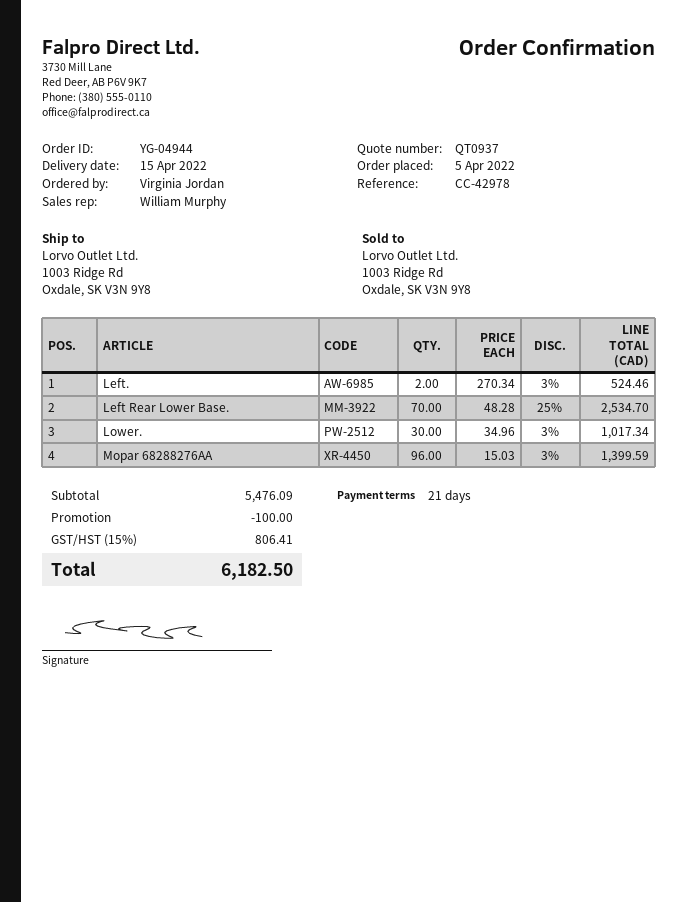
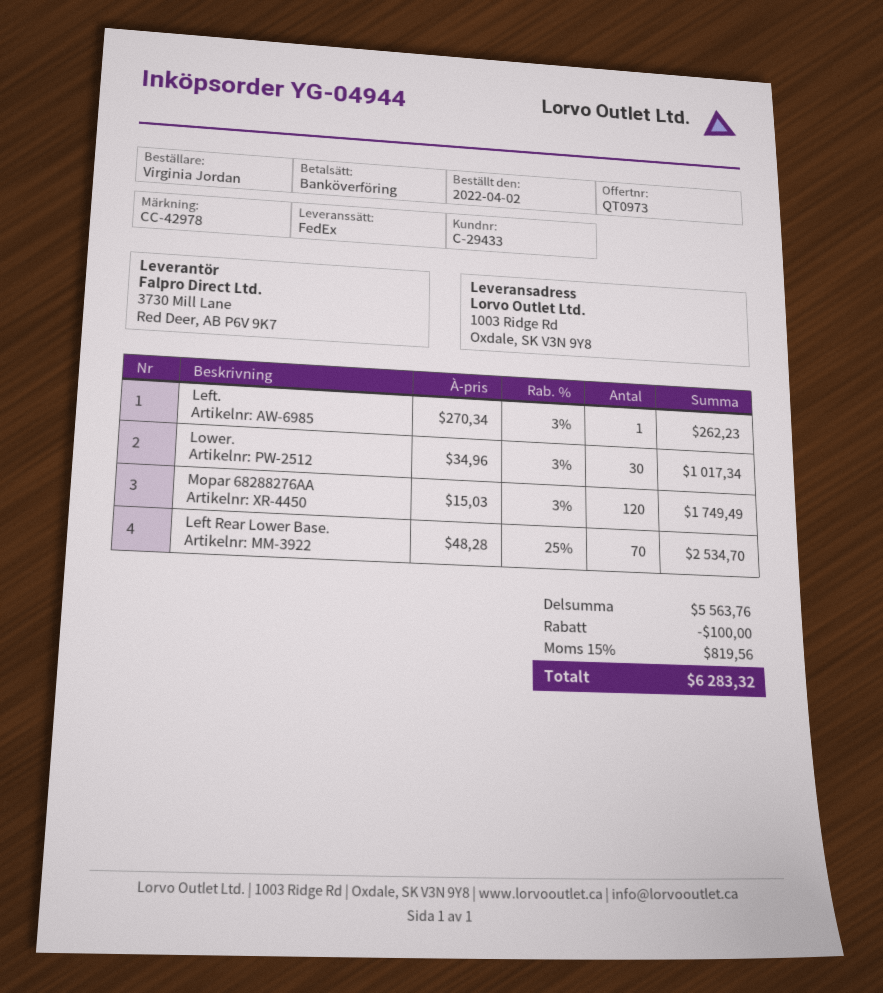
quote number: QT0937 -> QT0973
order date: 2022-04-05 -> 2022-04-02
Left.: 2 x 270.34 - 3% = 524.46 -> 1 x 270.34 - 3% = 262.23
Mopar 68288276AA: 96 x 15.03 - 3% = 1399.59 -> 120 x 15.03 - 3% = 1749.49
subtotal: 5476.09 -> 5563.76
tax: 15% = 806.41 -> 15% = 819.56
total: 6182.50 -> 6283.32

